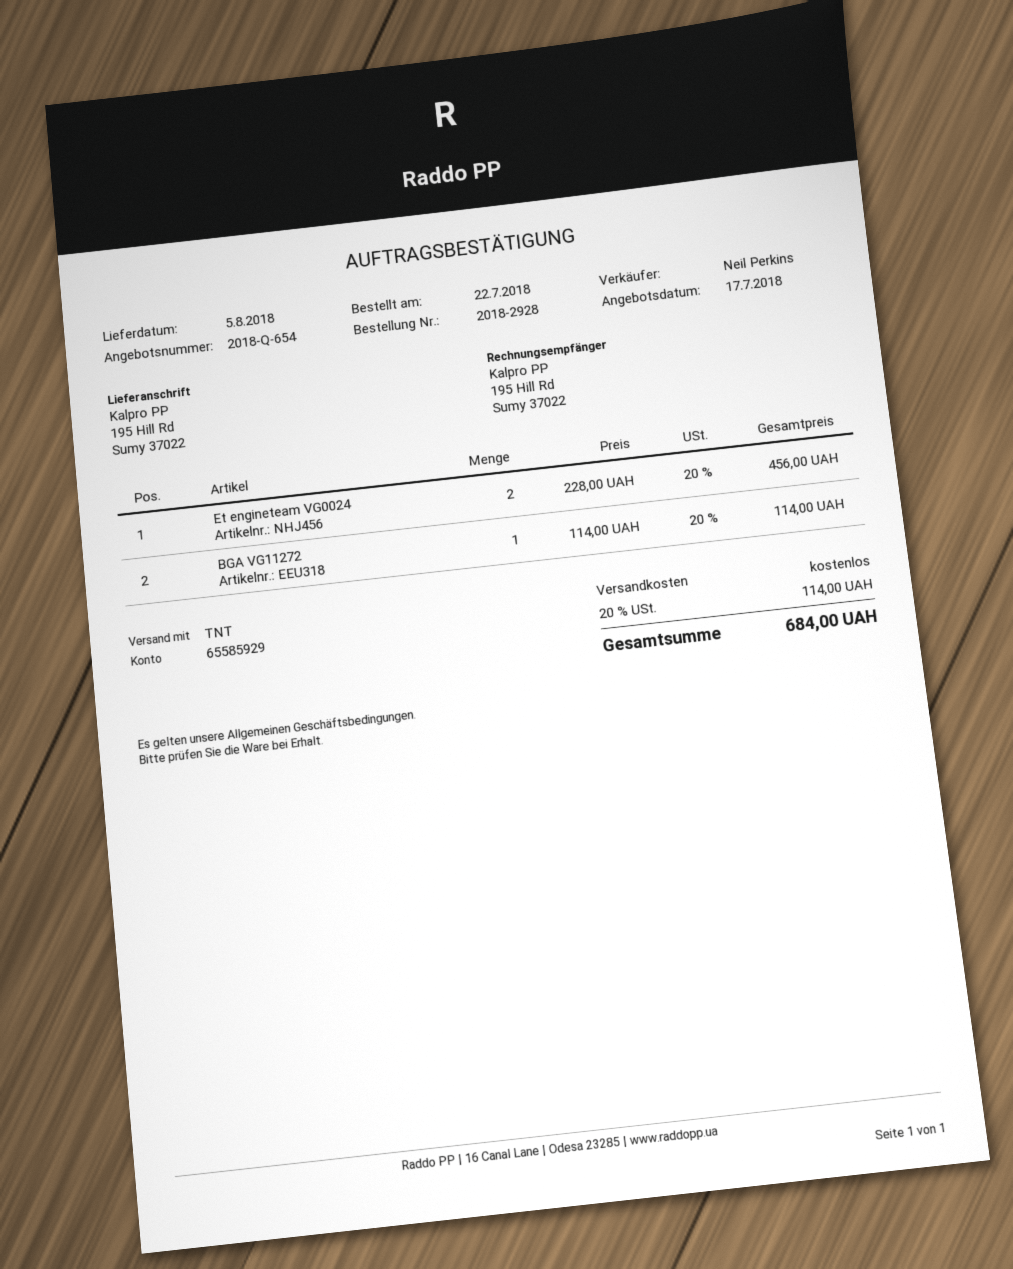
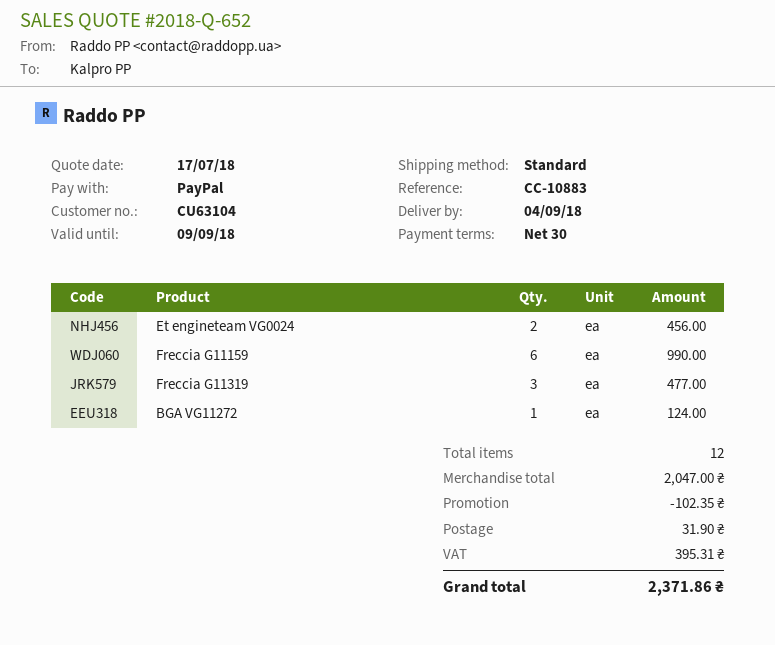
quote number: 2018-Q-654 -> 2018-Q-652
delivery date: 2018-08-05 -> 2018-09-04
shipping method: TNT -> standard
BGA VG11272: 1 for 114.00 -> 1 for 124.00
Freccia G11159: none -> 6 for 990.00
Freccia G11319: none -> 3 for 477.00
discount: none -> 102.35
shipping: 0.00 -> 31.90
tax: 114.00 -> 395.31
total: 684.00 -> 2371.86

